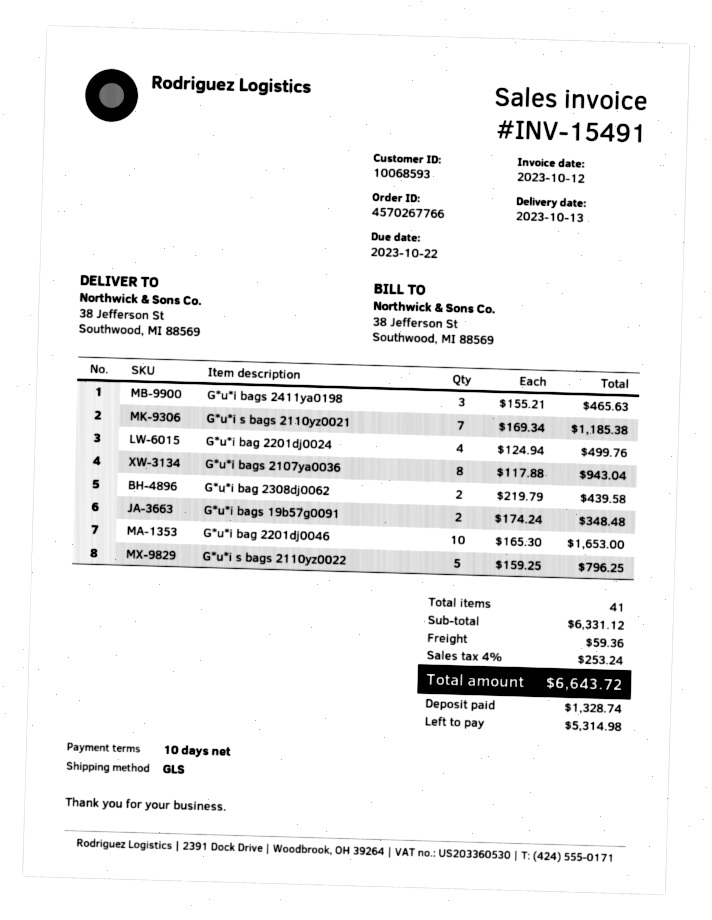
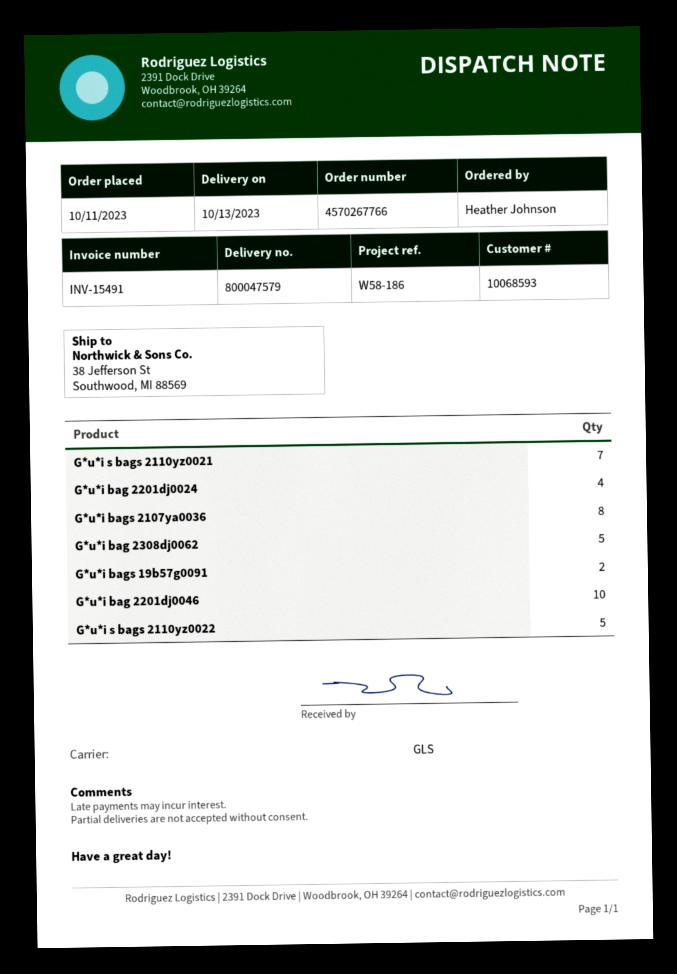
G*u*i bags 2411ya0198: 3 -> none
G*u*i bag 2308dj0062: 2 -> 5

